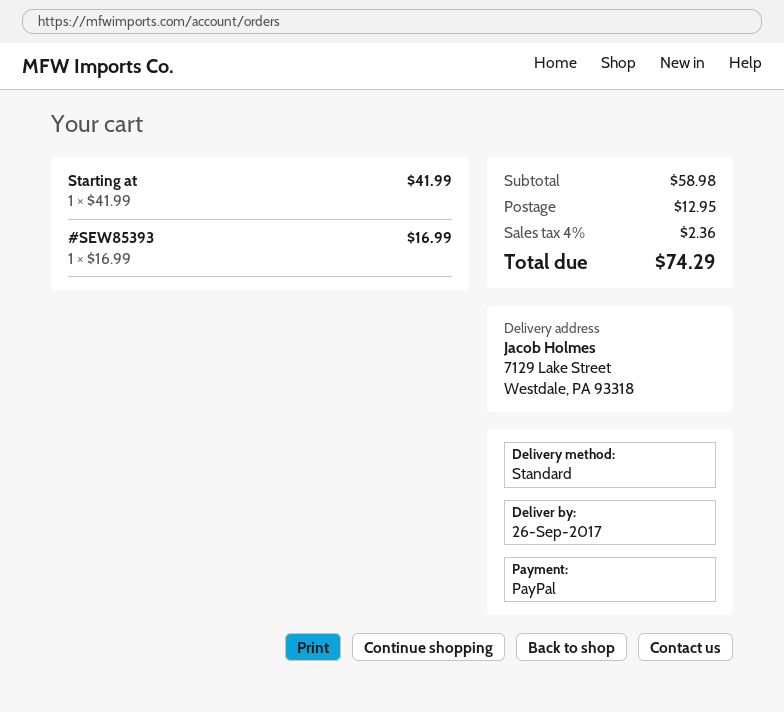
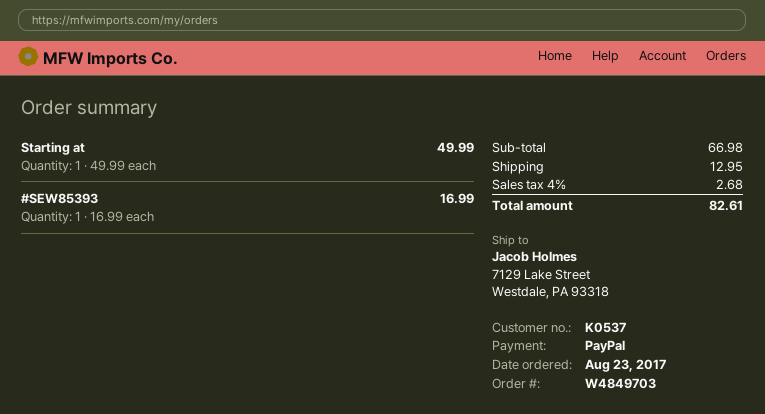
Starting at: 1 x 41.99 = 41.99 -> 1 x 49.99 = 49.99
subtotal: 58.98 -> 66.98
tax: 4% = 2.36 -> 4% = 2.68
total: 74.29 -> 82.61

